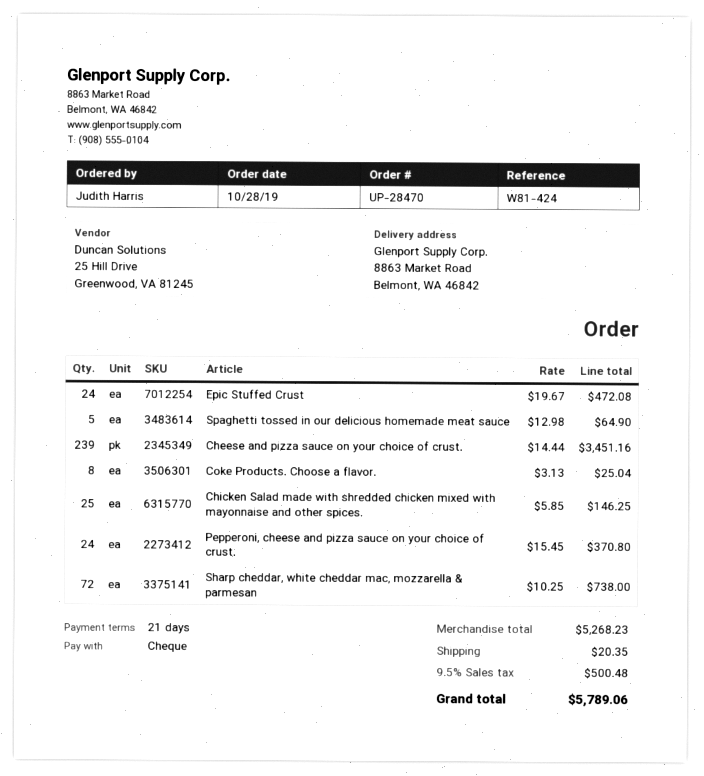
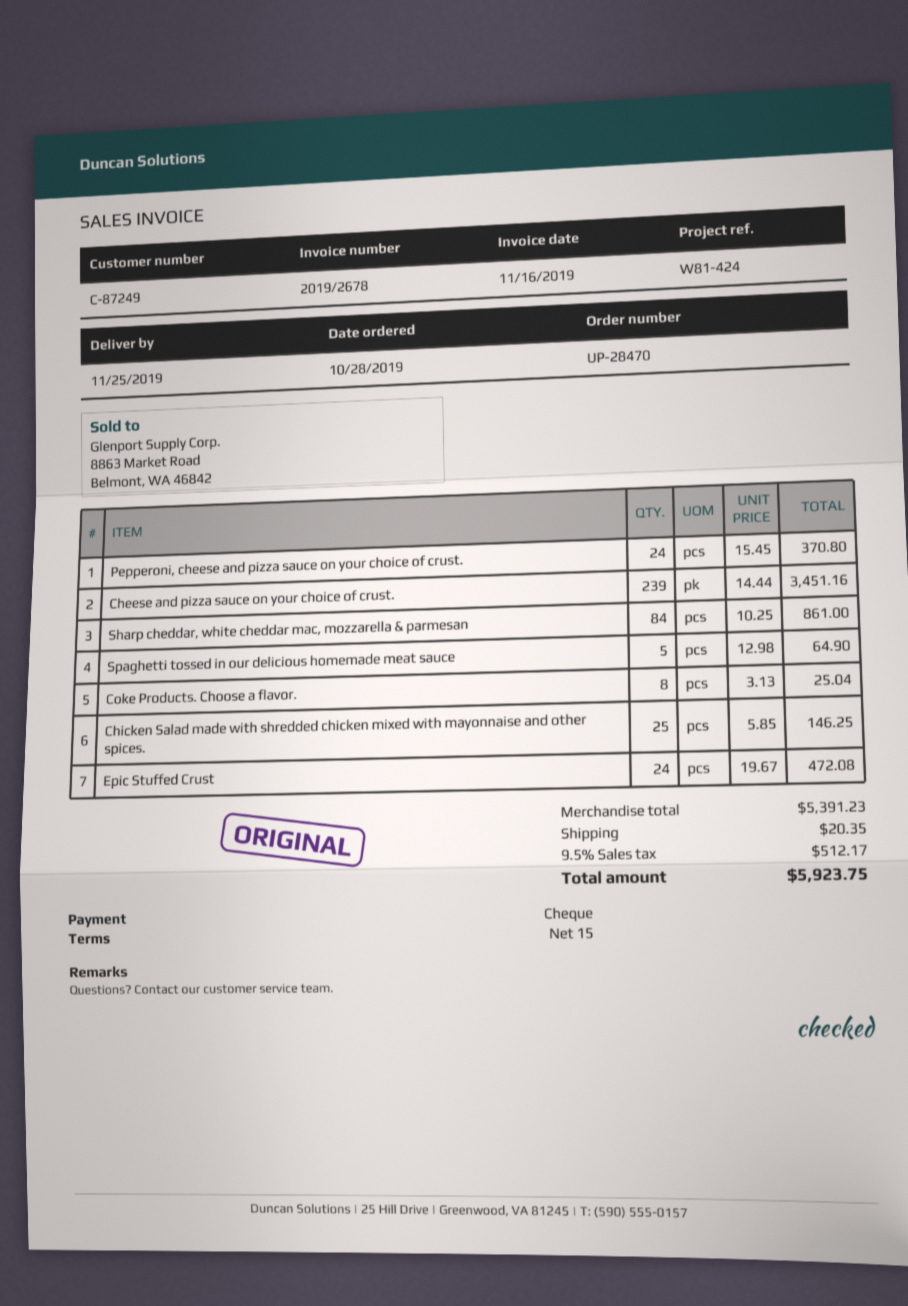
payment terms: 21 days -> 15 days
Sharp cheddar, white cheddar mac, mozzarella & parmesan: 72 x 10.25 = 738.00 -> 84 x 10.25 = 861.00
subtotal: 5268.23 -> 5391.23
tax: 9.5% = 500.48 -> 9.5% = 512.17
total: 5789.06 -> 5923.75

